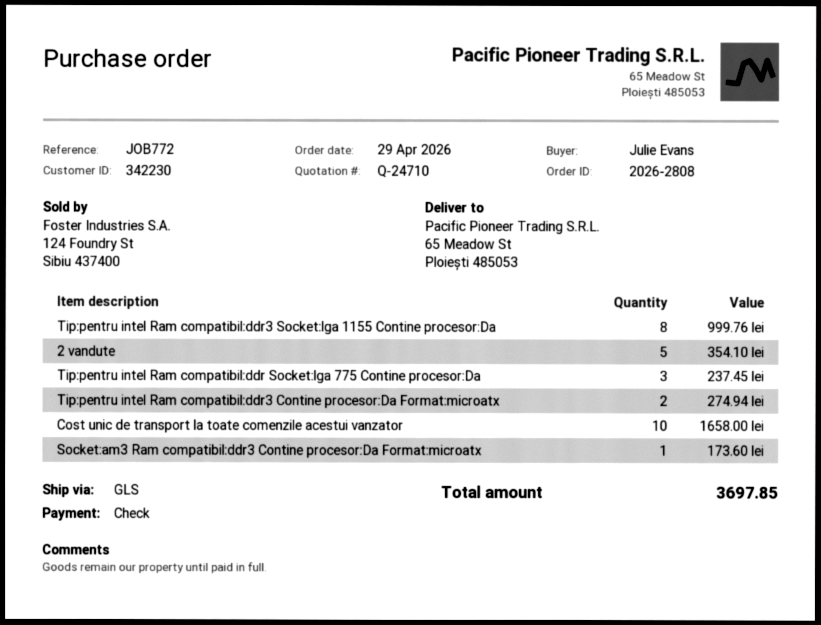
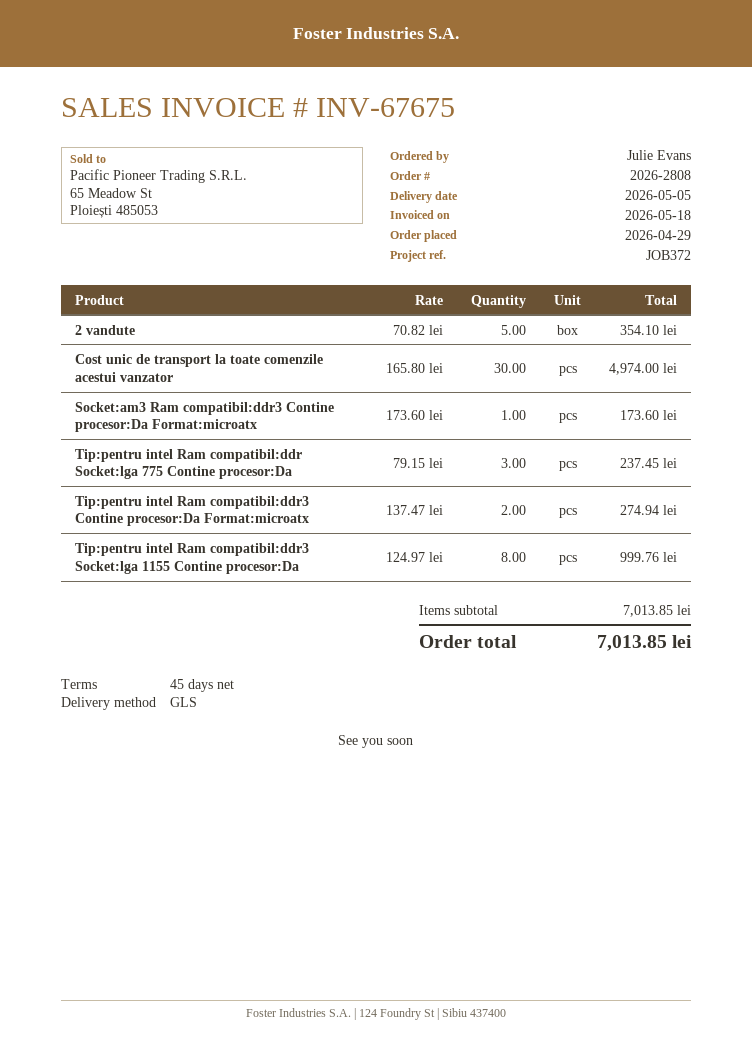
reference: JOB772 -> JOB372
Cost unic de transport la toate comenzile acestui vanzator: 10 for 1658.00 -> 30 for 4974.00
total: 3697.85 -> 7013.85

